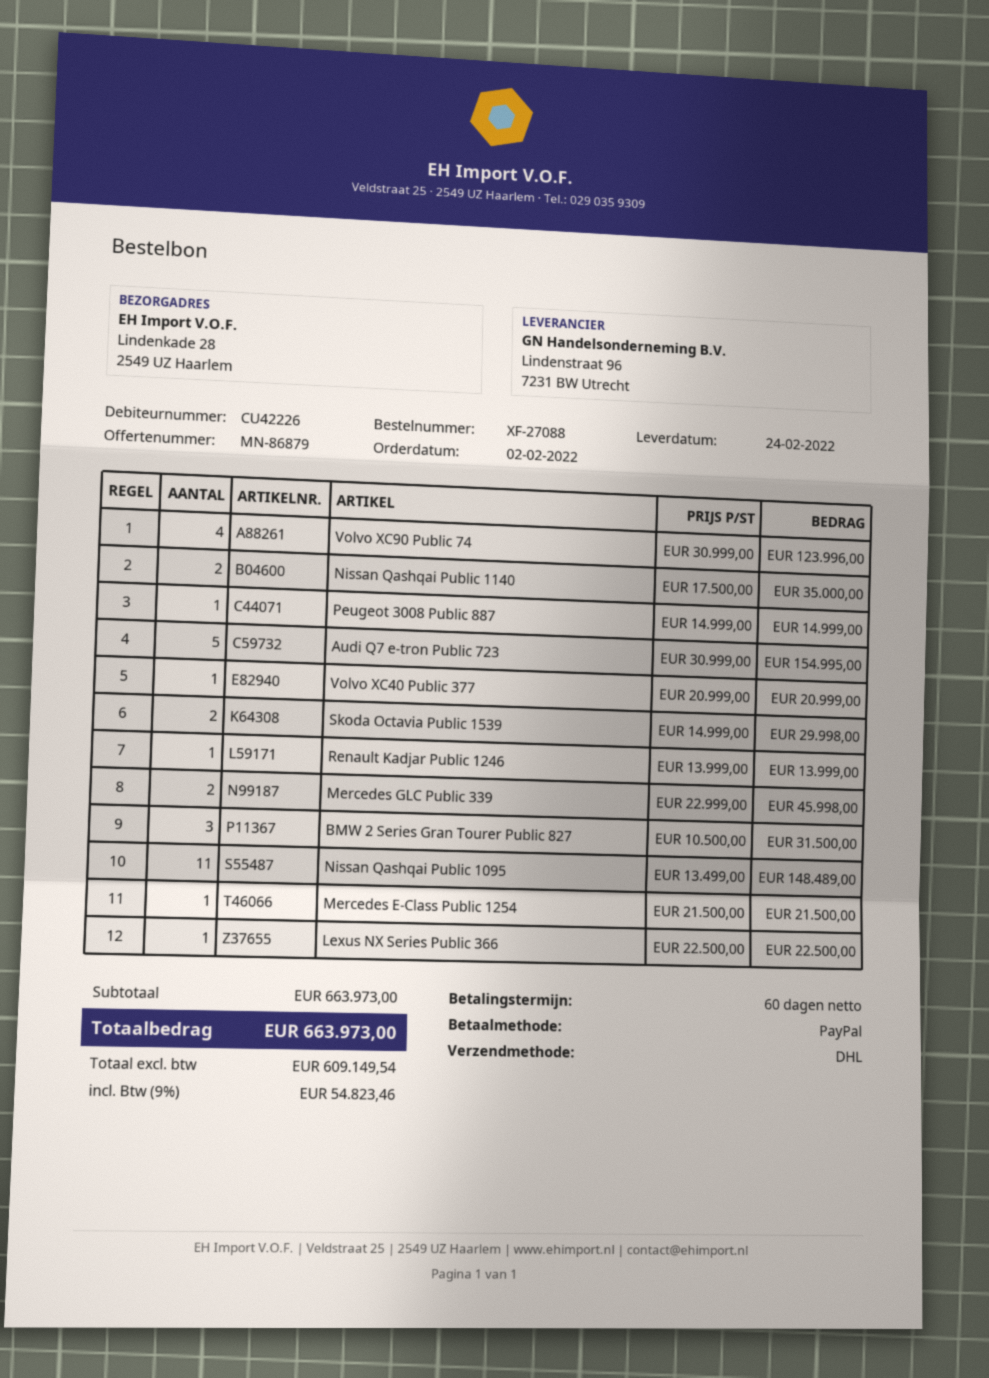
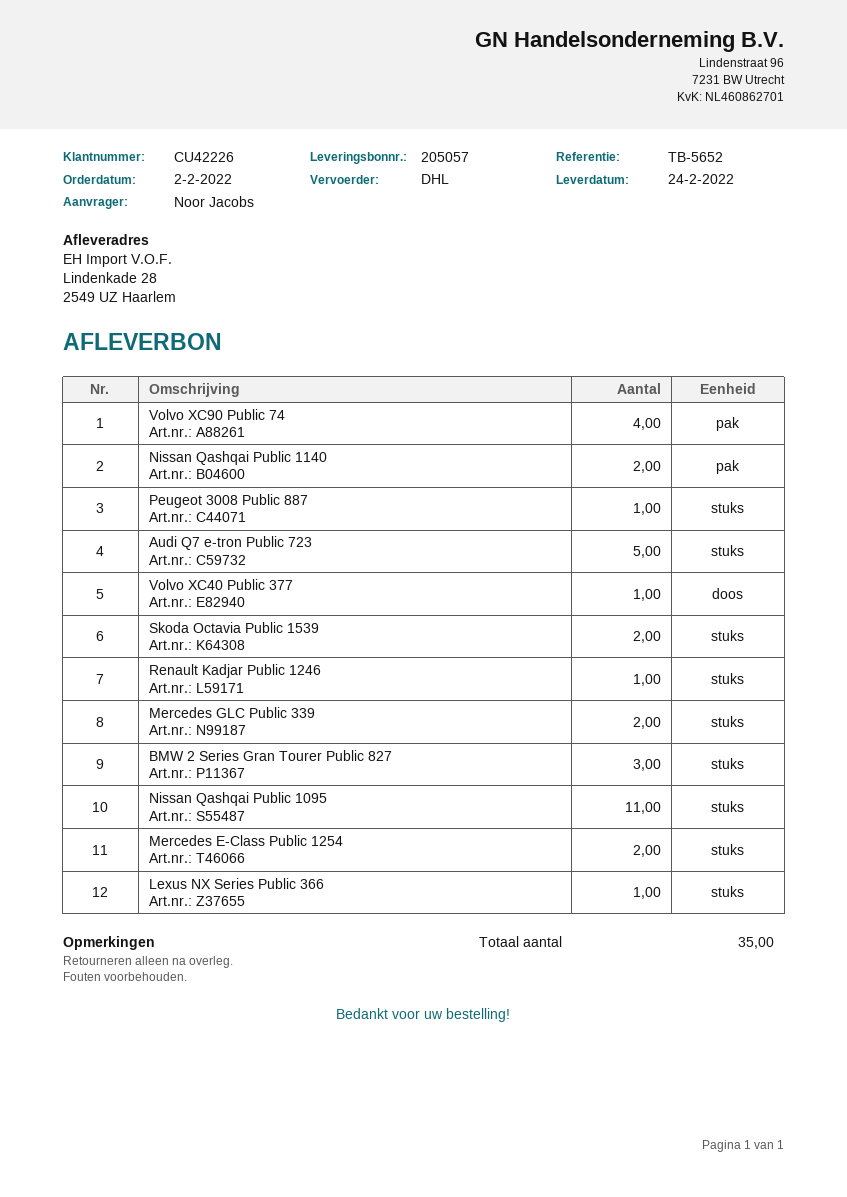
Mercedes E-Class Public 1254: 1 -> 2

